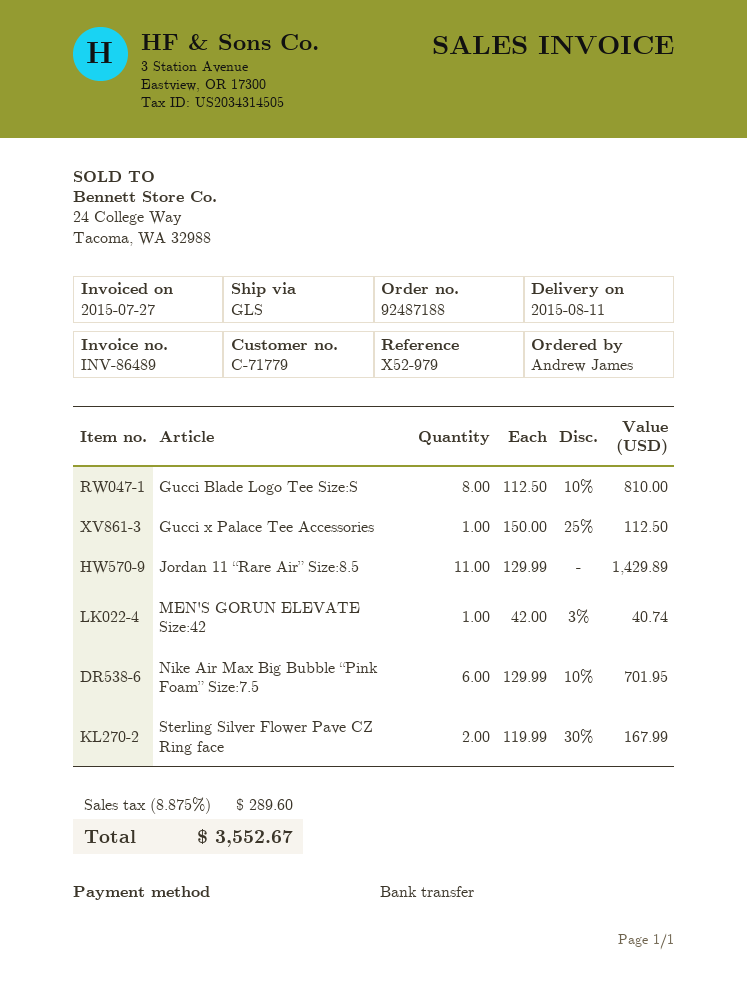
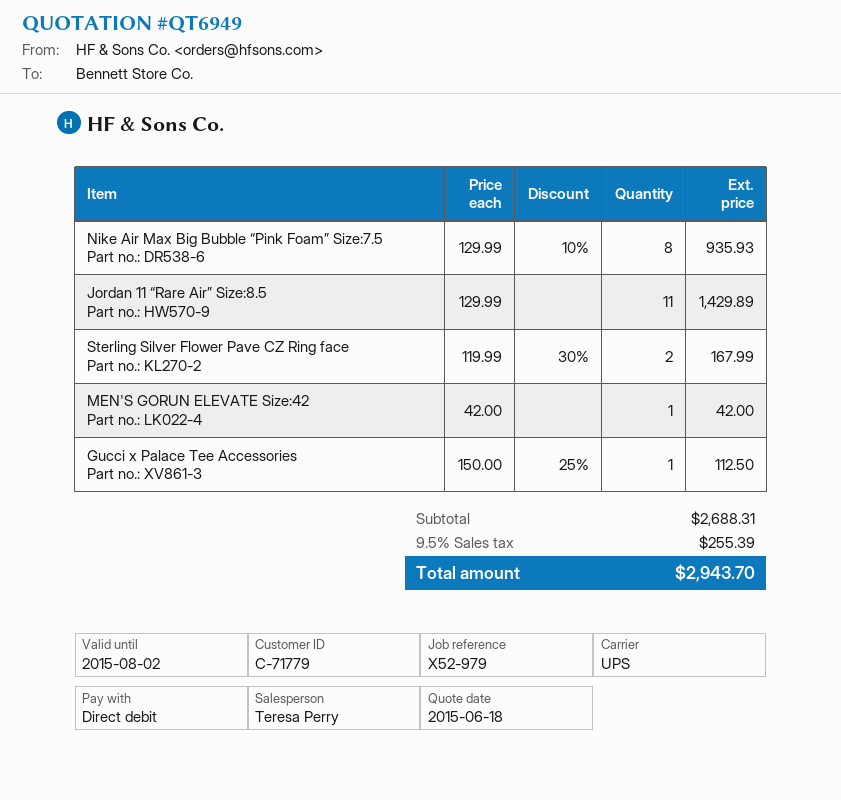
payment method: bank transfer -> direct debit
shipping method: GLS -> UPS
Gucci Blade Logo Tee Size:S: 8 x 112.50 - 10% = 810.00 -> none
MEN'S GORUN ELEVATE Size:42: 1 x 42.00 - 3% = 40.74 -> 1 x 42.00 = 42.00
Nike Air Max Big Bubble “Pink Foam” Size:7.5: 6 x 129.99 - 10% = 701.95 -> 8 x 129.99 - 10% = 935.93
tax: 8.875% = 289.60 -> 9.5% = 255.39
total: 3552.67 -> 2943.70

